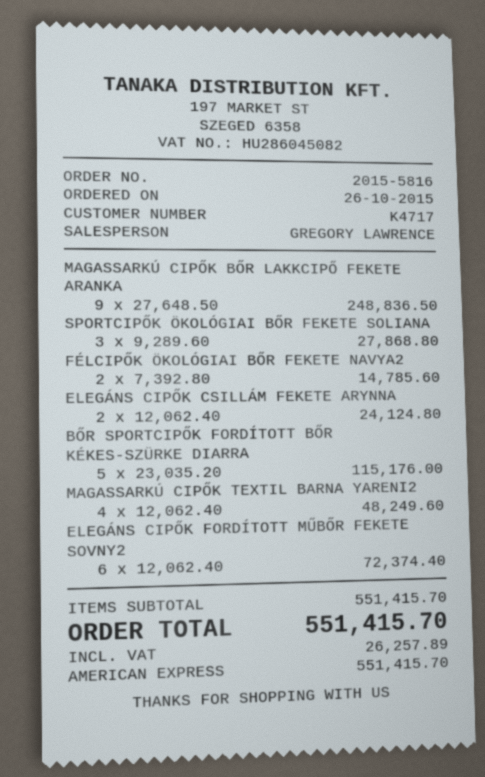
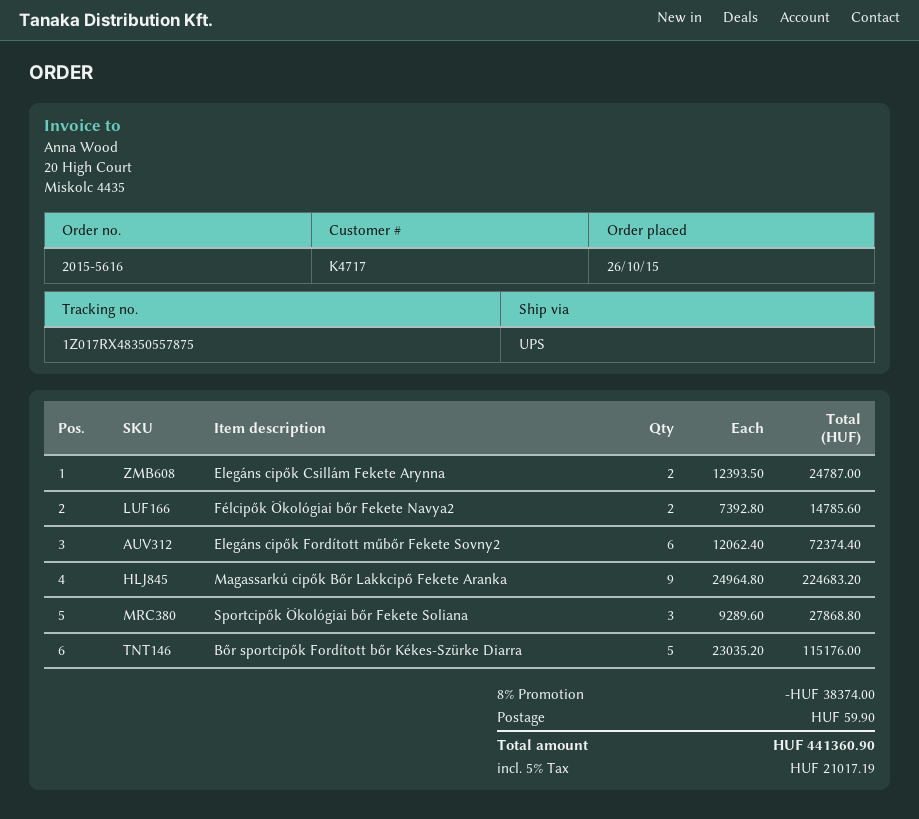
order number: 2015-5816 -> 2015-5616
MAGASSARKÚ CIPŐK BŐR LAKKCIPŐ FEKETE ARANKA: 9 x 27648.50 = 248836.50 -> 9 x 24964.80 = 224683.20
ELEGÁNS CIPŐK CSILLÁM FEKETE ARYNNA: 2 x 12062.40 = 24124.80 -> 2 x 12393.50 = 24787.00
MAGASSARKÚ CIPŐK TEXTIL BARNA YARENI2: 4 x 12062.40 = 48249.60 -> none
discount: none -> 8% = 38374.00
shipping: none -> 59.90
tax: 26257.89 -> 21017.19
total: 551415.70 -> 441360.90

